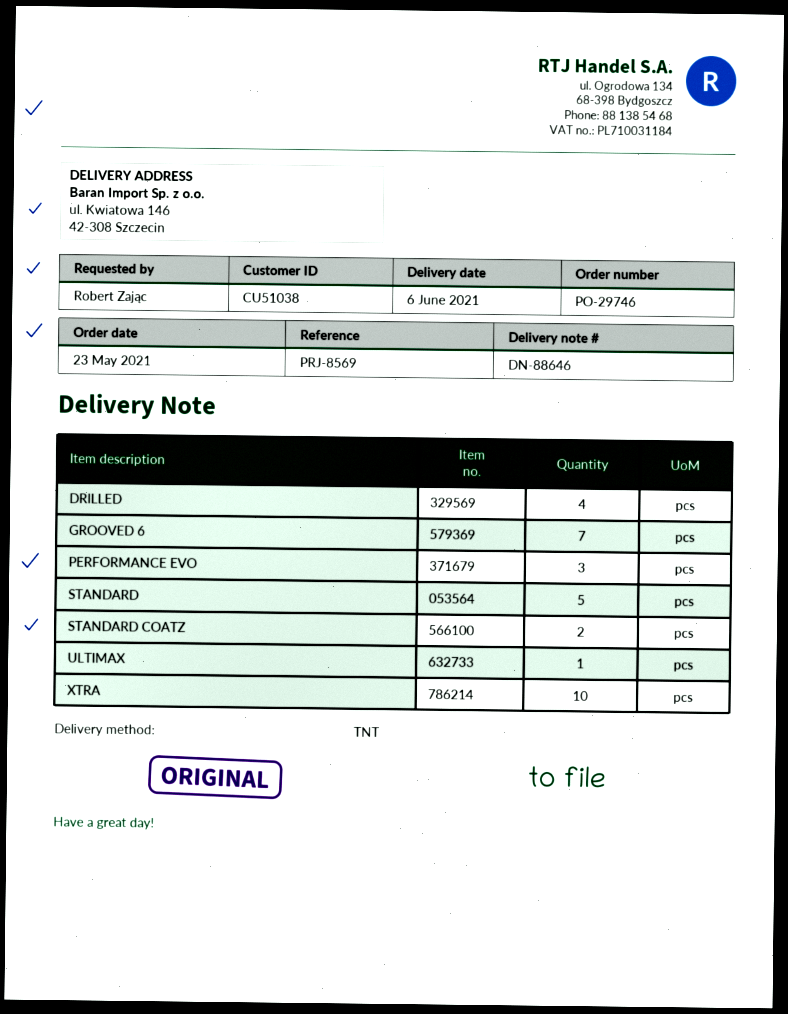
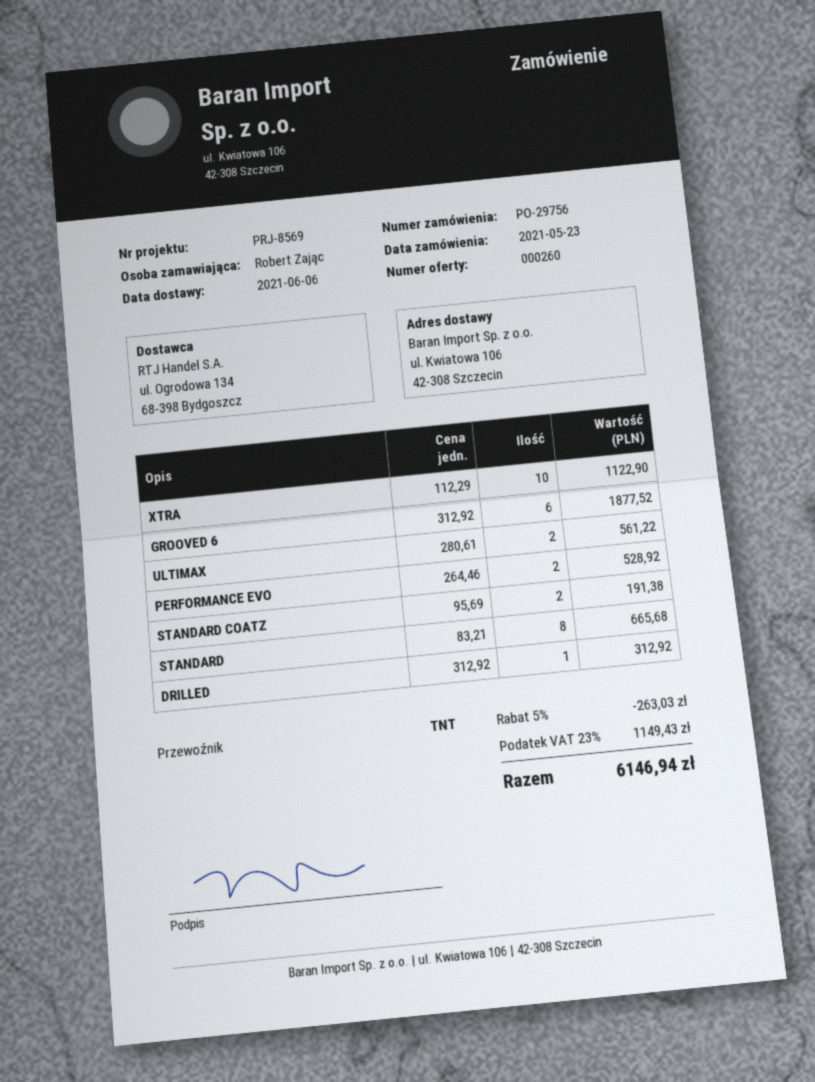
order number: PO-29746 -> PO-29756
ship to: ul. Kwiatowa 146, 42-308 Szczecin -> ul. Kwiatowa 106, 42-308 Szczecin
DRILLED: 4 -> 1
GROOVED 6: 7 -> 6
PERFORMANCE EVO: 3 -> 2
STANDARD: 5 -> 8
ULTIMAX: 1 -> 2

